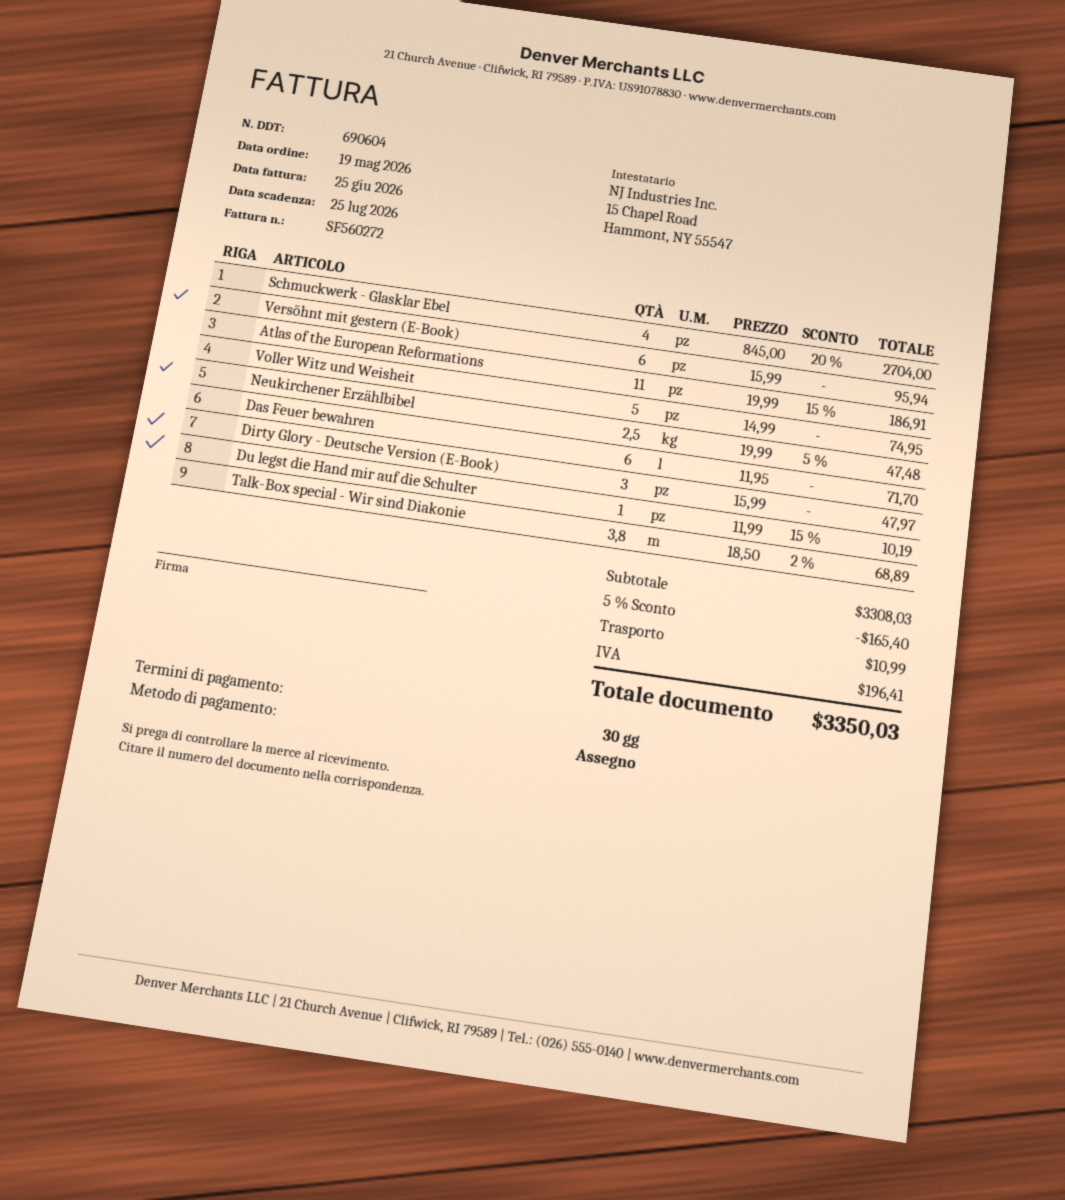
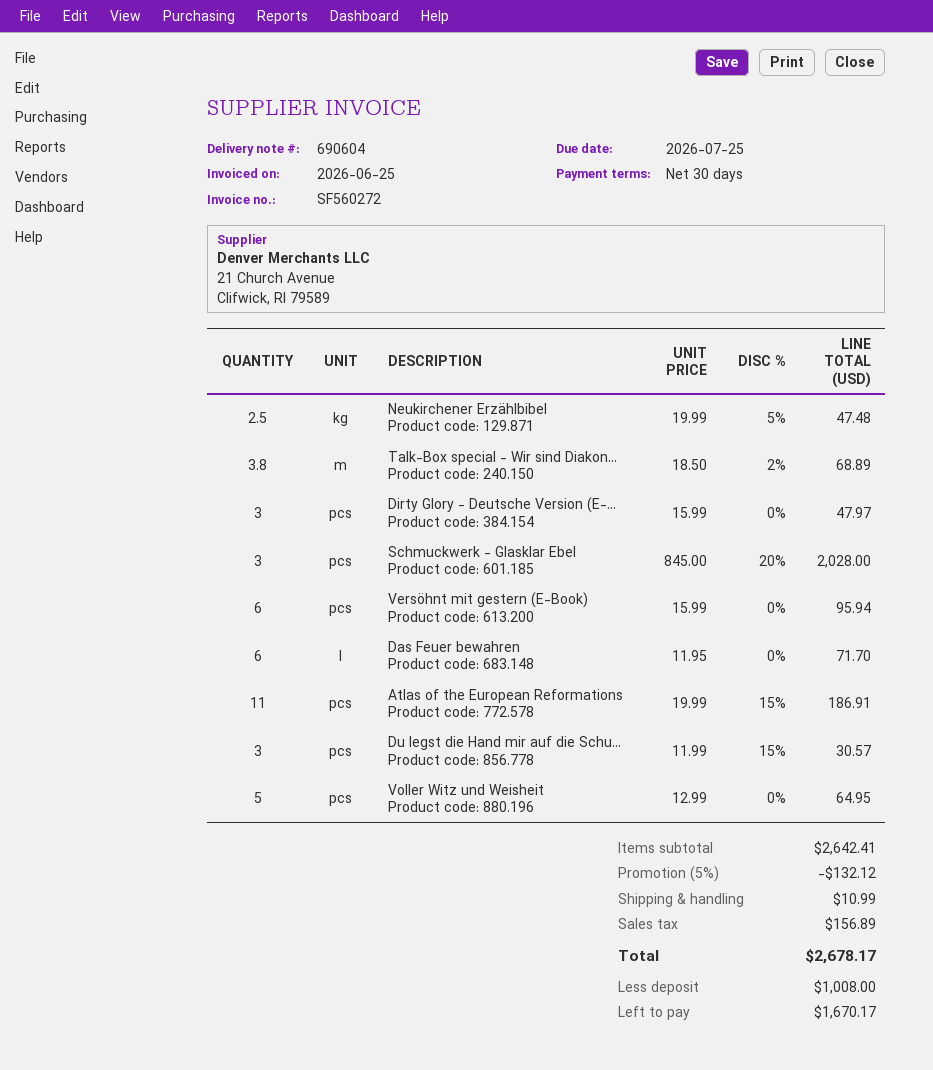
Schmuckwerk - Glasklar Ebel: 4 x 845.00 - 20% = 2704.00 -> 3 x 845.00 - 20% = 2028.00
Voller Witz und Weisheit: 5 x 14.99 = 74.95 -> 5 x 12.99 = 64.95
Du legst die Hand mir auf die Schulter: 1 x 11.99 - 15% = 10.19 -> 3 x 11.99 - 15% = 30.57
subtotal: 3308.03 -> 2642.41
discount: 5% = 165.40 -> 5% = 132.12
tax: 196.41 -> 156.89
total: 3350.03 -> 2678.17

